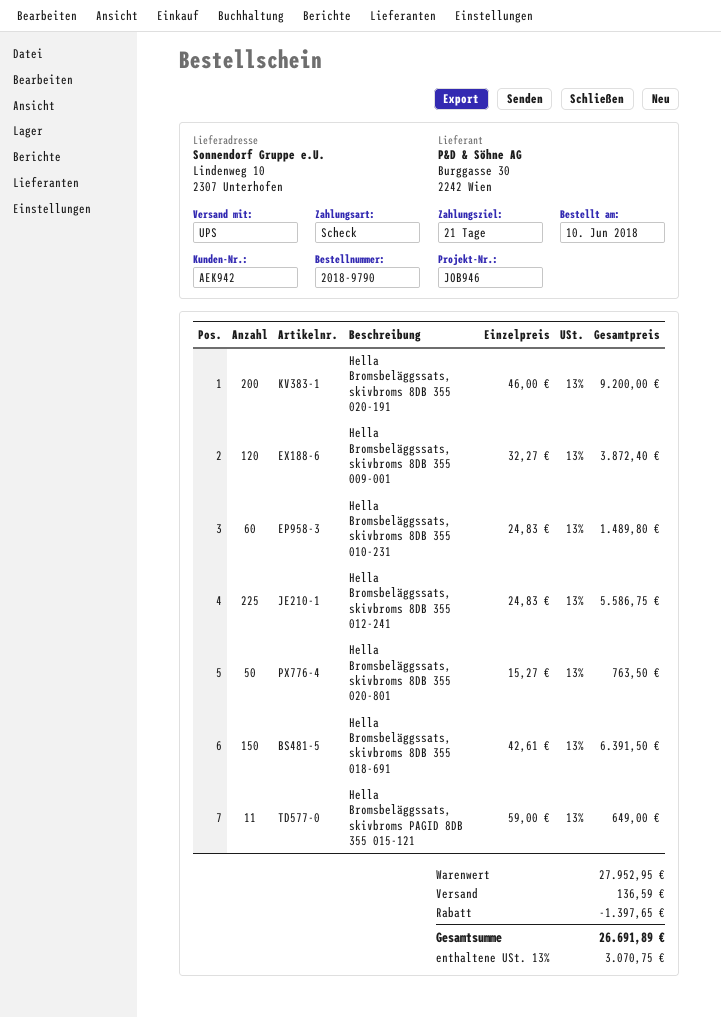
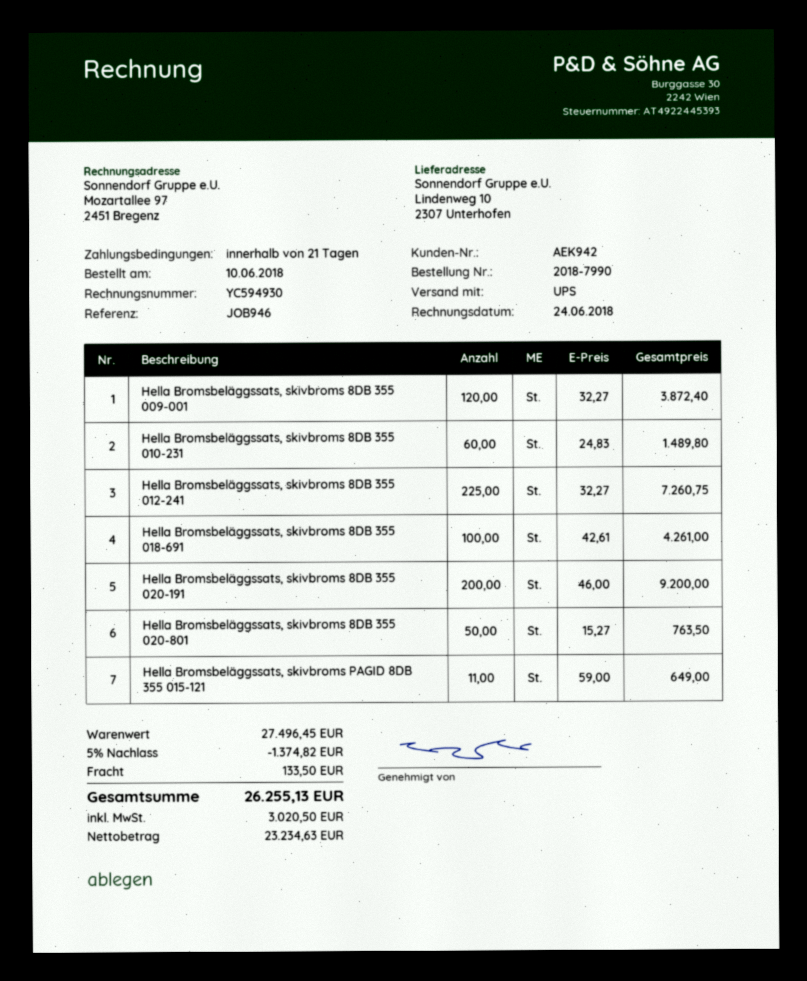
order number: 2018-9790 -> 2018-7990
Hella Bromsbeläggssats, skivbroms 8DB 355 012-241: 225 x 24.83 = 5586.75 -> 225 x 32.27 = 7260.75
Hella Bromsbeläggssats, skivbroms 8DB 355 018-691: 150 x 42.61 = 6391.50 -> 100 x 42.61 = 4261.00
subtotal: 27952.95 -> 27496.45
discount: 1397.65 -> 1374.82
shipping: 136.59 -> 133.50
tax: 3070.75 -> 3020.50
total: 26691.89 -> 26255.13

